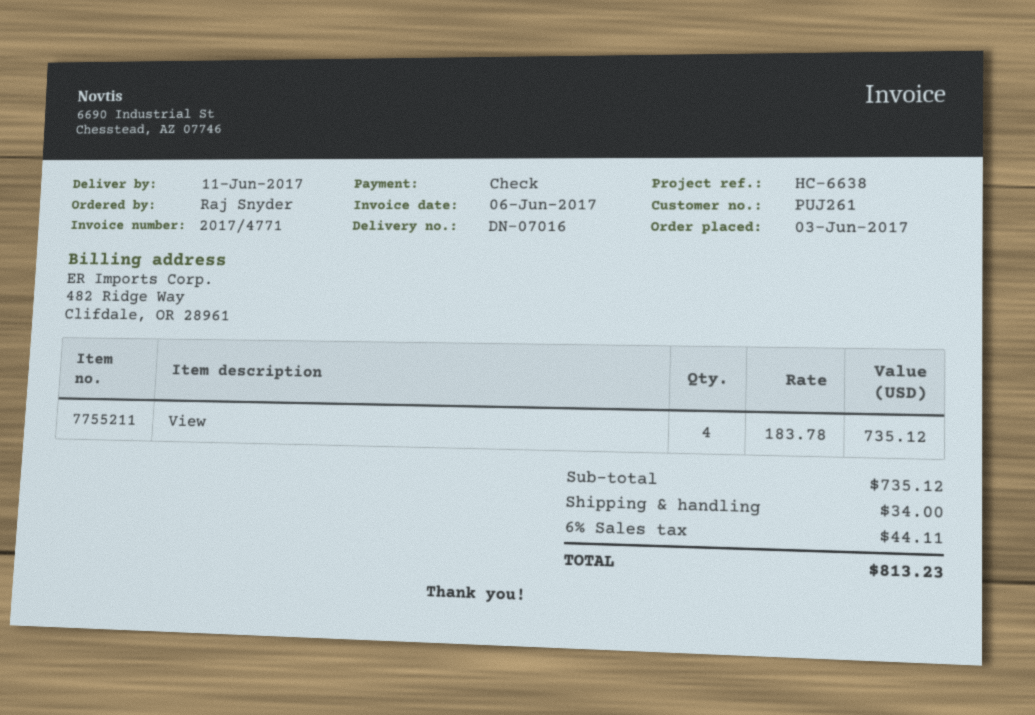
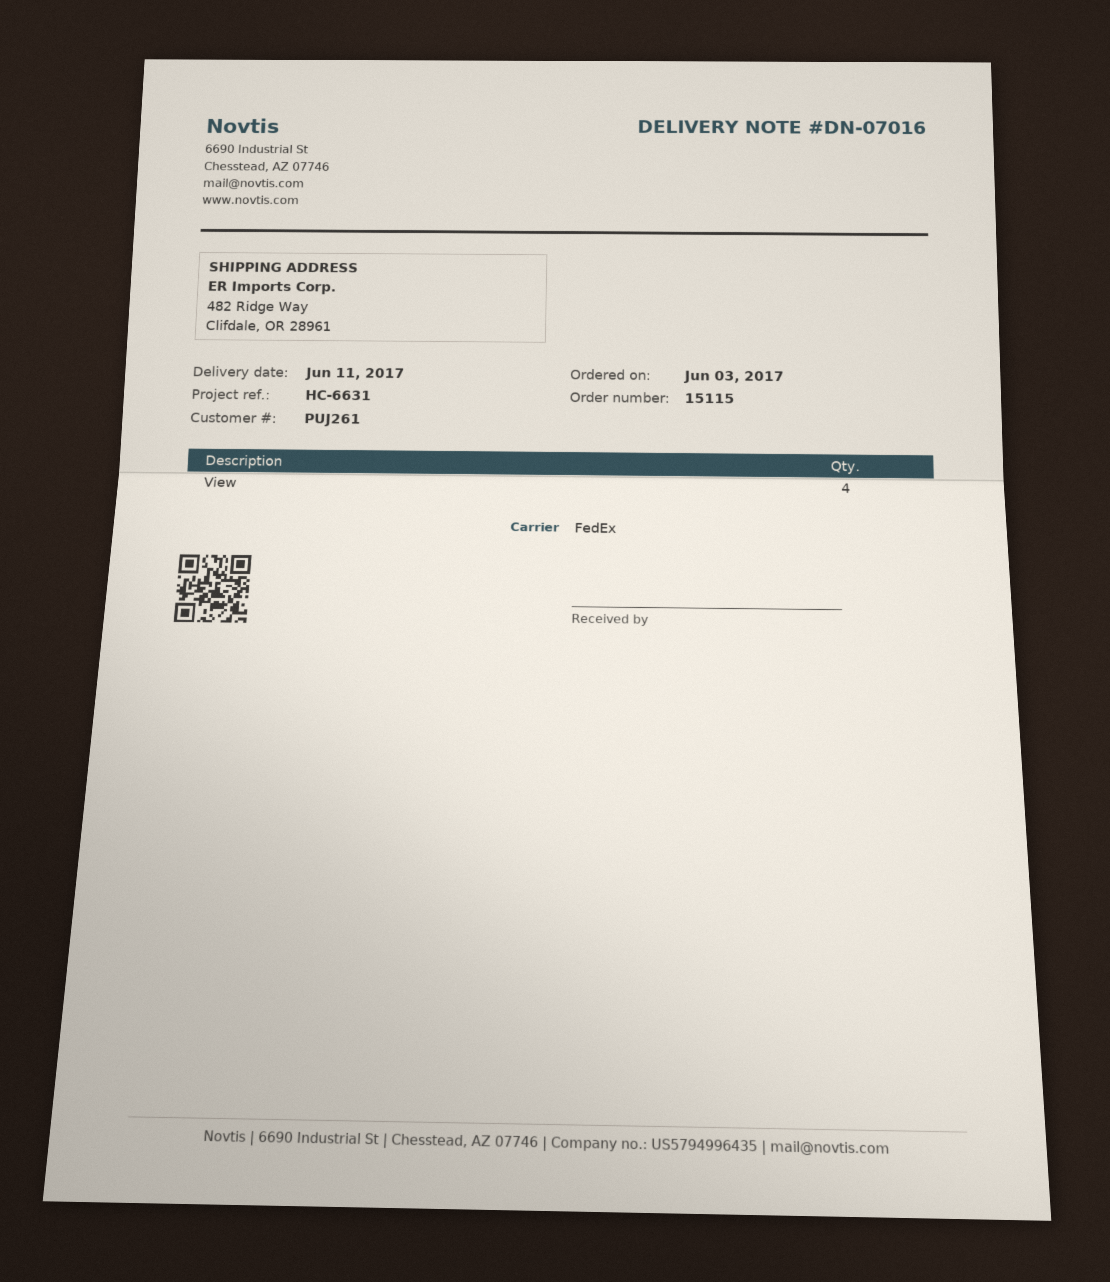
reference: HC-6638 -> HC-6631

